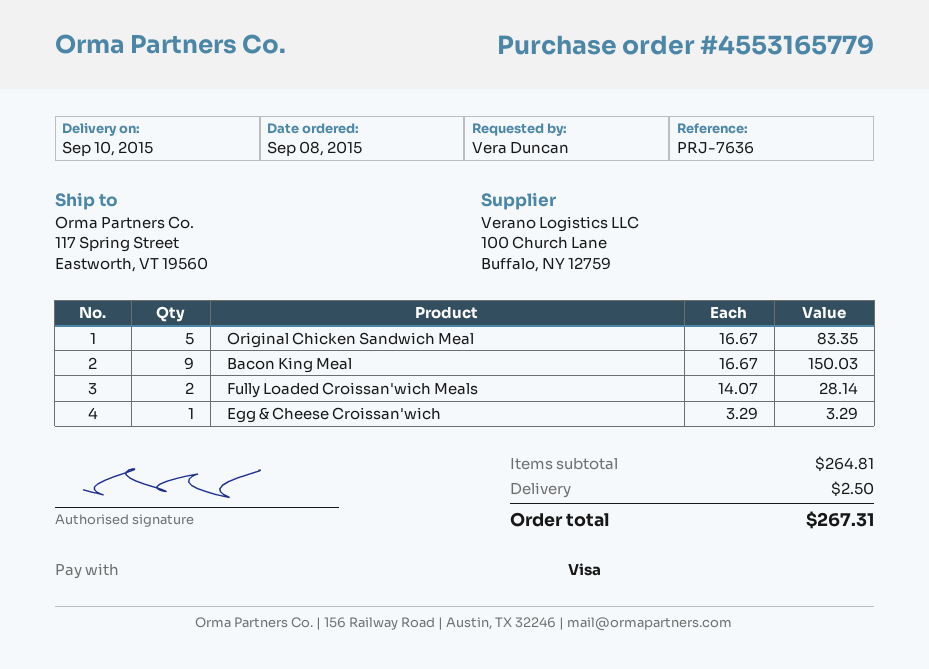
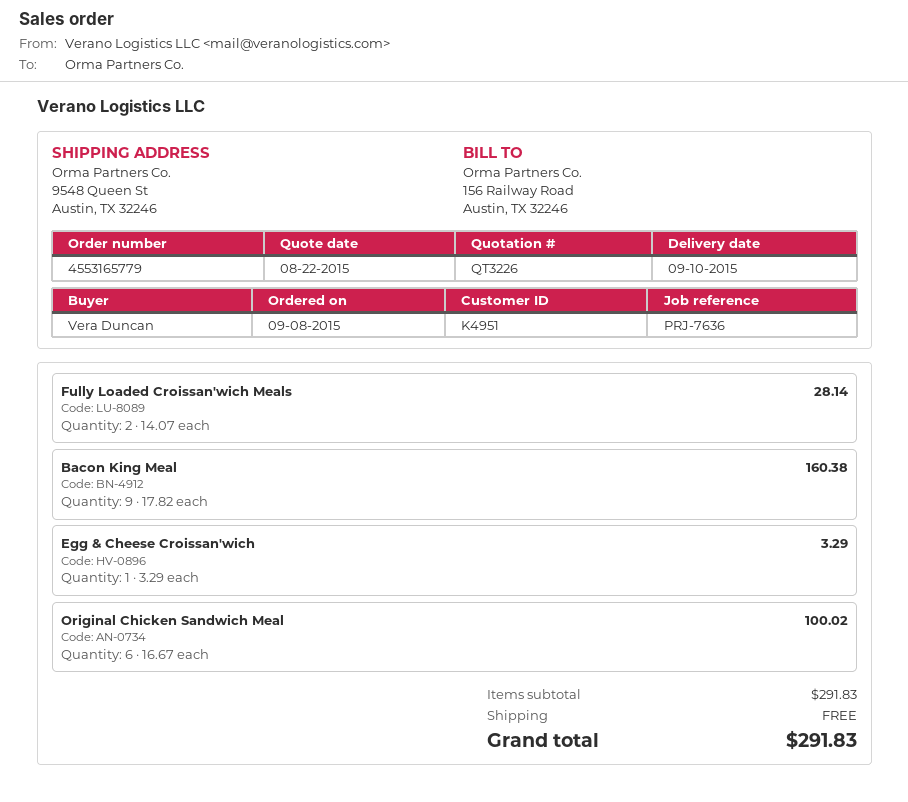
ship to: 117 Spring Street, Eastworth, VT 19560 -> 9548 Queen St, Austin, TX 32246
Original Chicken Sandwich Meal: 5 x 16.67 = 83.35 -> 6 x 16.67 = 100.02
Bacon King Meal: 9 x 16.67 = 150.03 -> 9 x 17.82 = 160.38
subtotal: 264.81 -> 291.83
shipping: 2.50 -> 0.00
total: 267.31 -> 291.83

